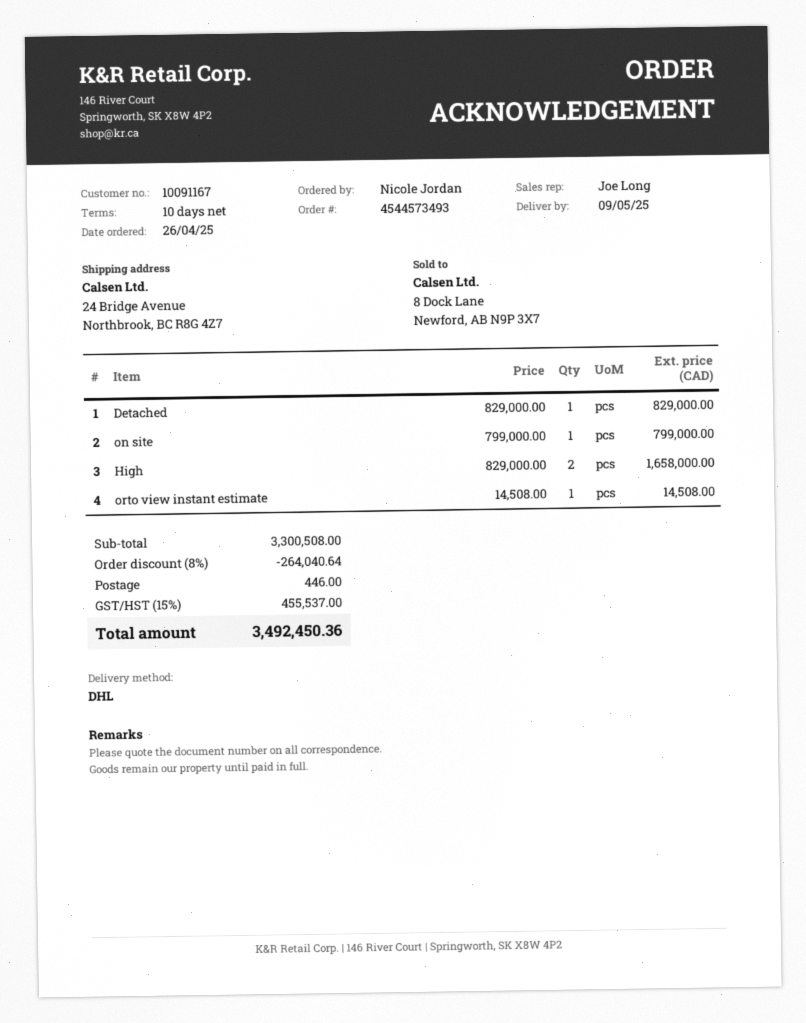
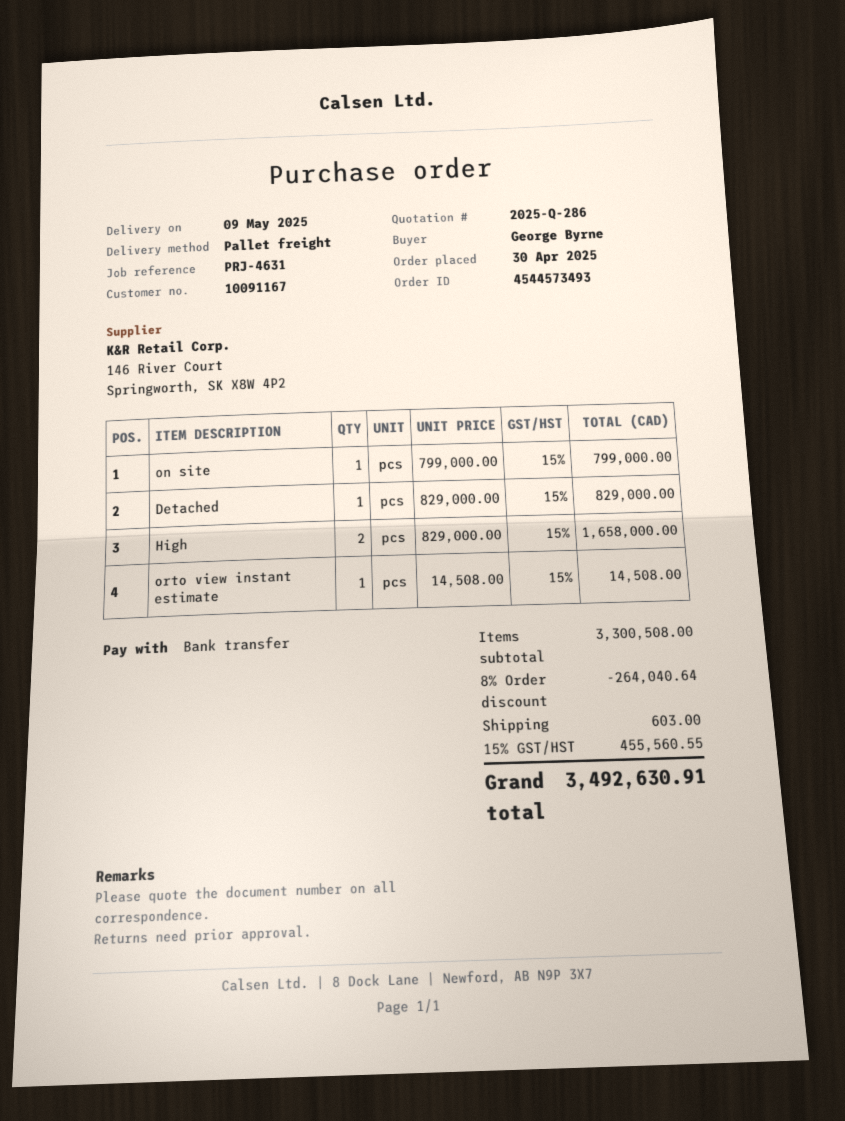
order date: 2025-04-26 -> 2025-04-30
ordered by: Nicole Jordan -> George Byrne
shipping method: DHL -> pallet freight
shipping: 446.00 -> 603.00
tax: 15% = 455537.00 -> 15% = 455560.55
total: 3492450.36 -> 3492630.91

